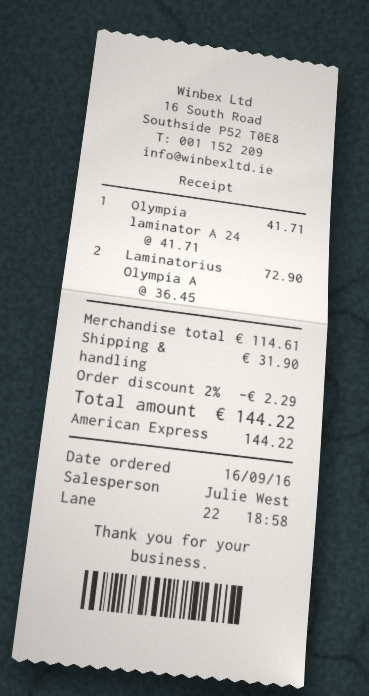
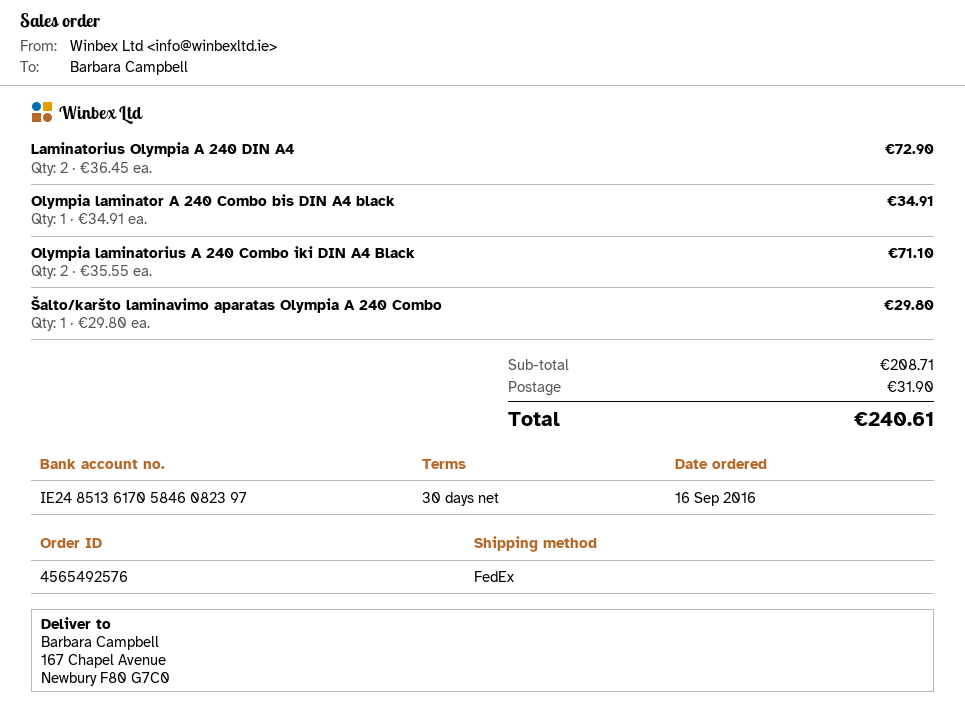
Olympia laminator A 24: 1 x 41.71 = 41.71 -> 1 x 34.91 = 34.91
Olympia laminatorius A 240 Combo iki DIN A4 Black: none -> 2 x 35.55 = 71.10
Šalto/karšto laminavimo aparatas Olympia A 240 Combo: none -> 1 x 29.80 = 29.80
subtotal: 114.61 -> 208.71
discount: 2% = 2.29 -> none
total: 144.22 -> 240.61

